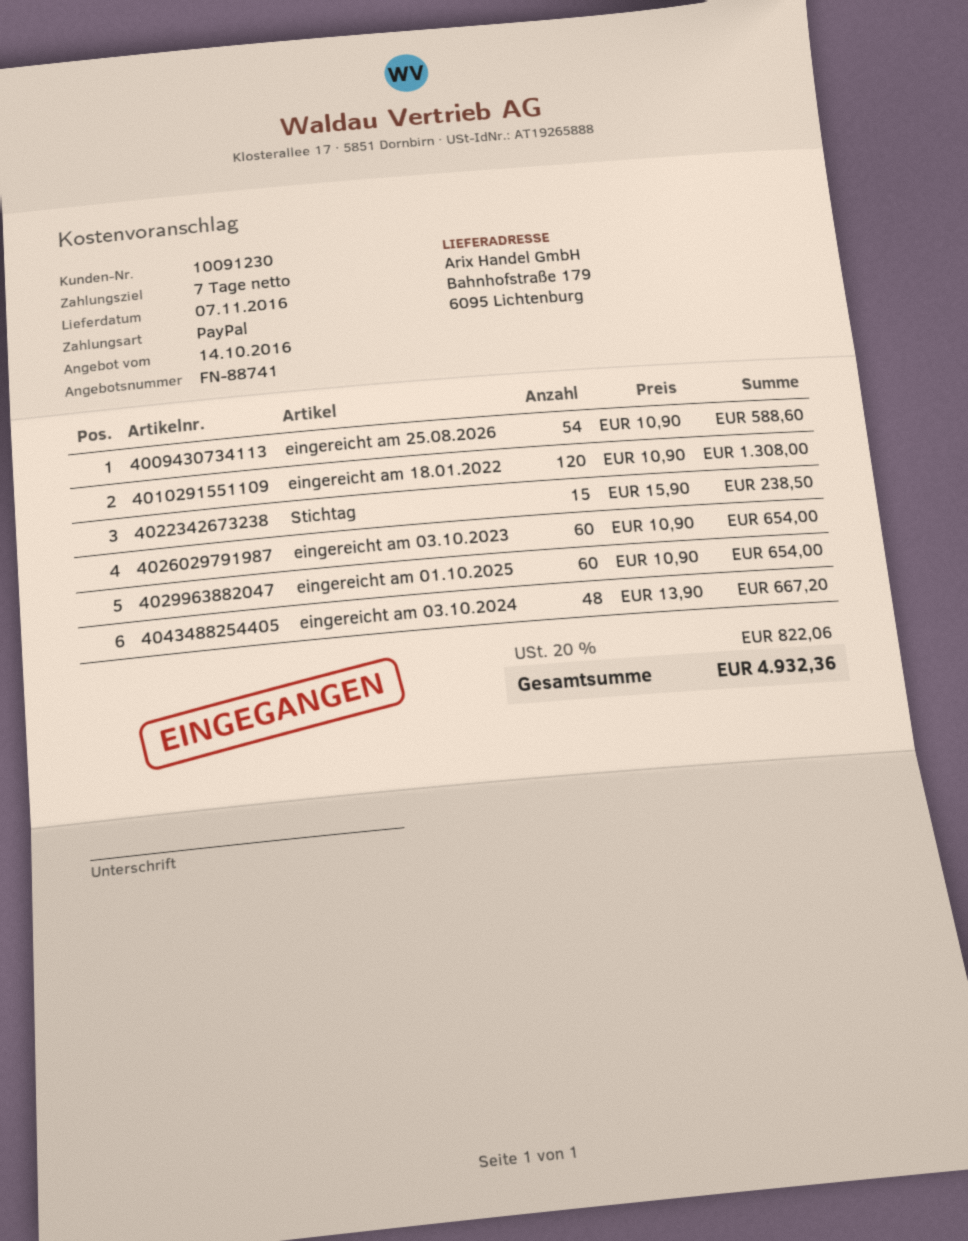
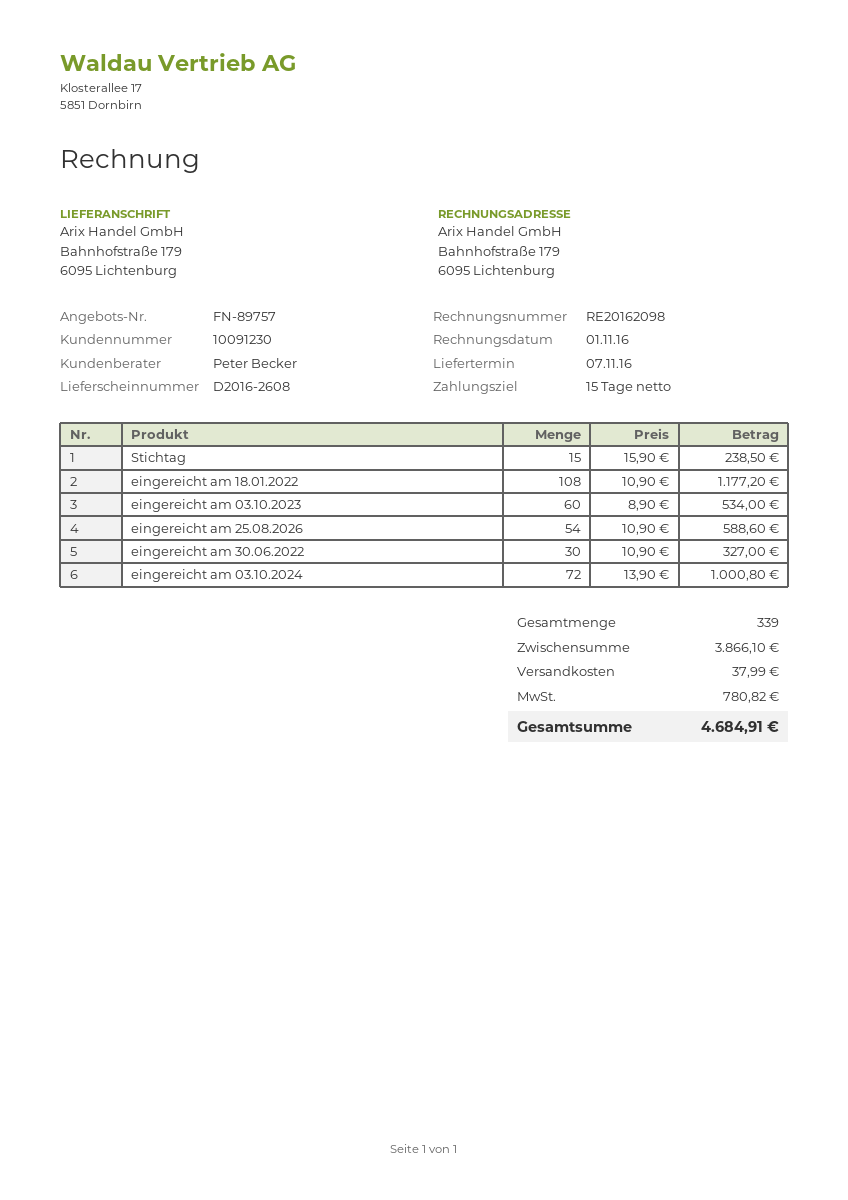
quote number: FN-88741 -> FN-89757
payment terms: 7 days -> 15 days
eingereicht am 18.01.2022: 120 x 10.90 = 1308.00 -> 108 x 10.90 = 1177.20
eingereicht am 03.10.2023: 60 x 10.90 = 654.00 -> 60 x 8.90 = 534.00
eingereicht am 01.10.2025: 60 x 10.90 = 654.00 -> none
eingereicht am 03.10.2024: 48 x 13.90 = 667.20 -> 72 x 13.90 = 1000.80
eingereicht am 30.06.2022: none -> 30 x 10.90 = 327.00
shipping: none -> 37.99
tax: 822.06 -> 780.82
total: 4932.36 -> 4684.91

